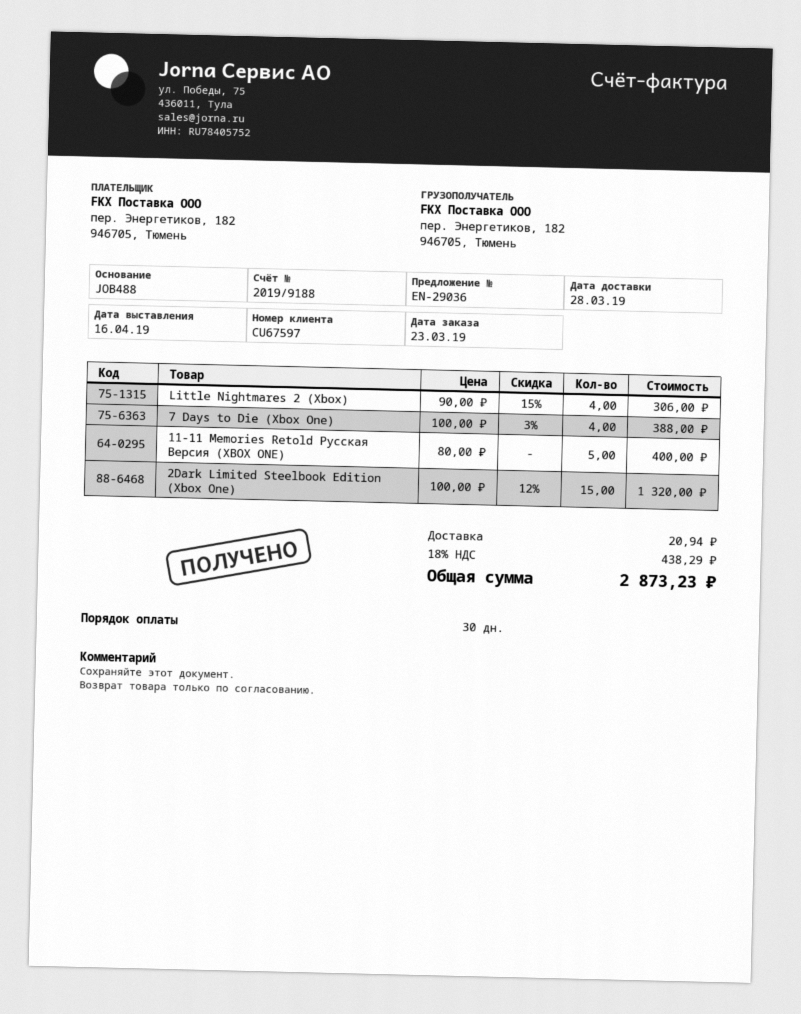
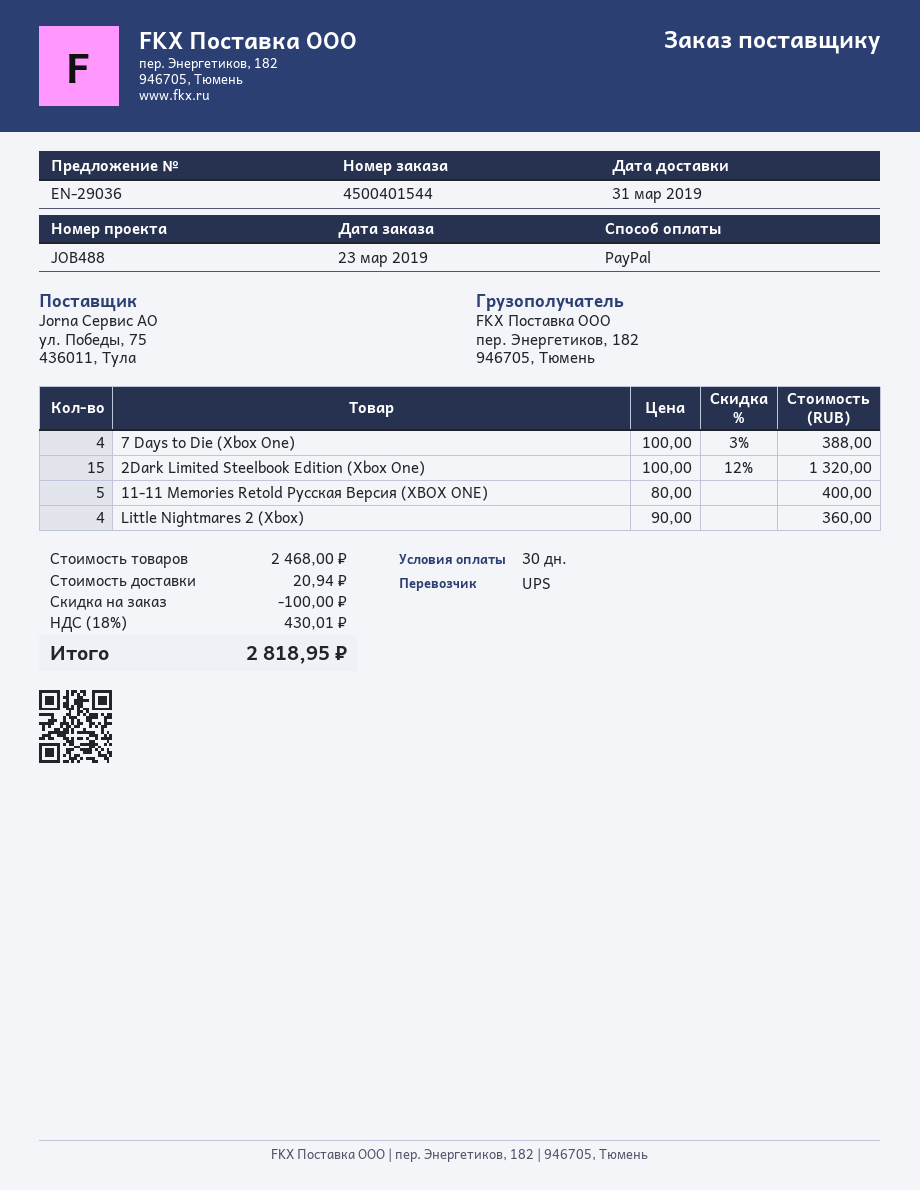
delivery date: 2019-03-28 -> 2019-03-31
Little Nightmares 2 (Xbox): 4 x 90.00 - 15% = 306.00 -> 4 x 90.00 = 360.00
discount: none -> 100.00
tax: 18% = 438.29 -> 18% = 430.01
total: 2873.23 -> 2818.95

